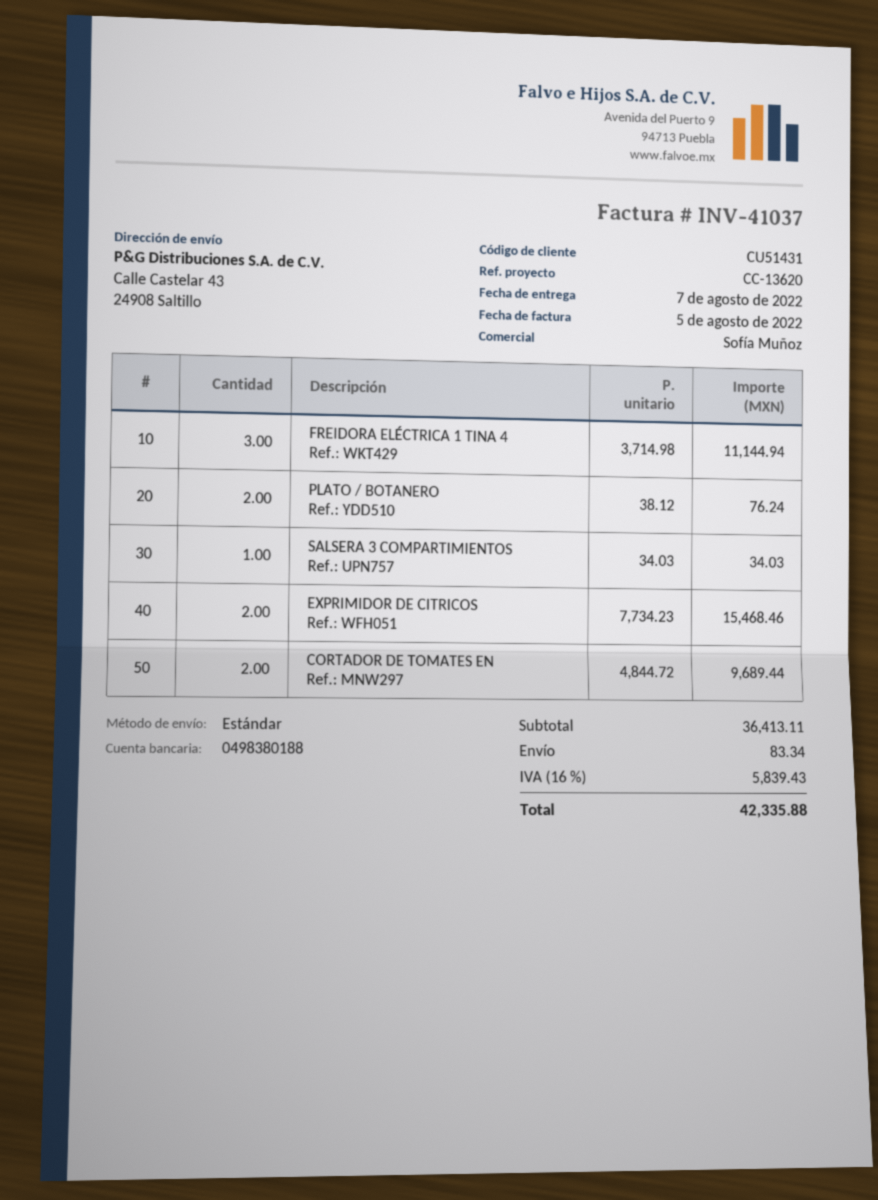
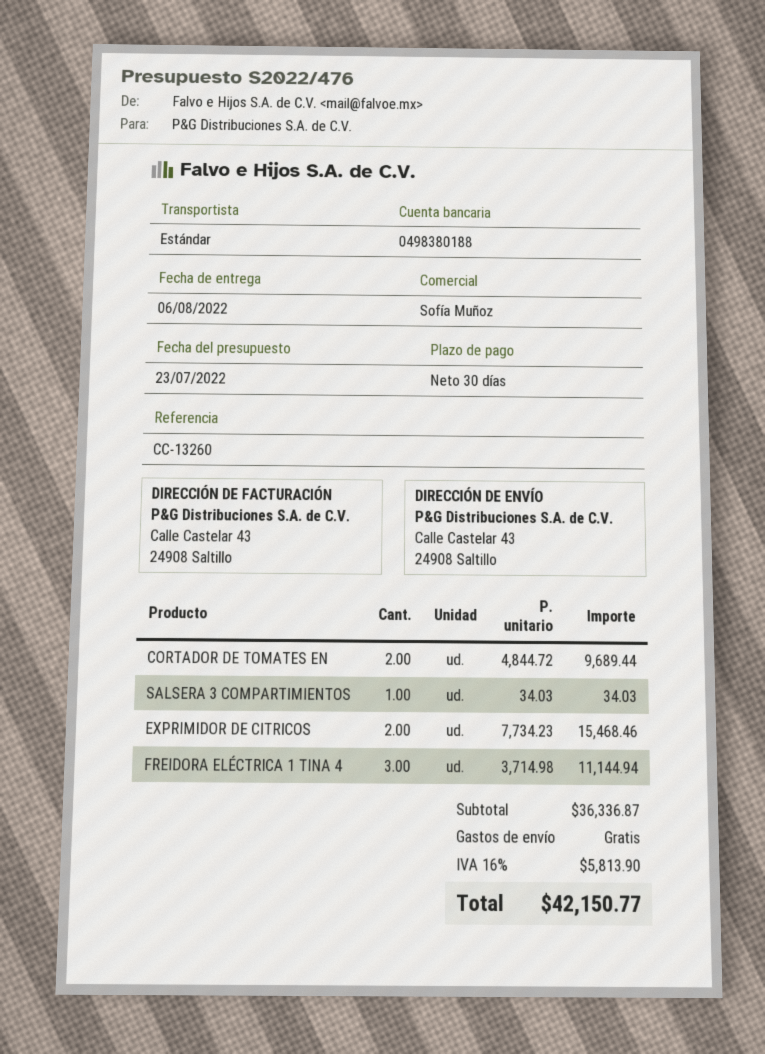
delivery date: 2022-08-07 -> 2022-08-06
reference: CC-13620 -> CC-13260
PLATO / BOTANERO: 2 x 38.12 = 76.24 -> none
subtotal: 36413.11 -> 36336.87
shipping: 83.34 -> 0.00
tax: 16% = 5839.43 -> 16% = 5813.90
total: 42335.88 -> 42150.77

